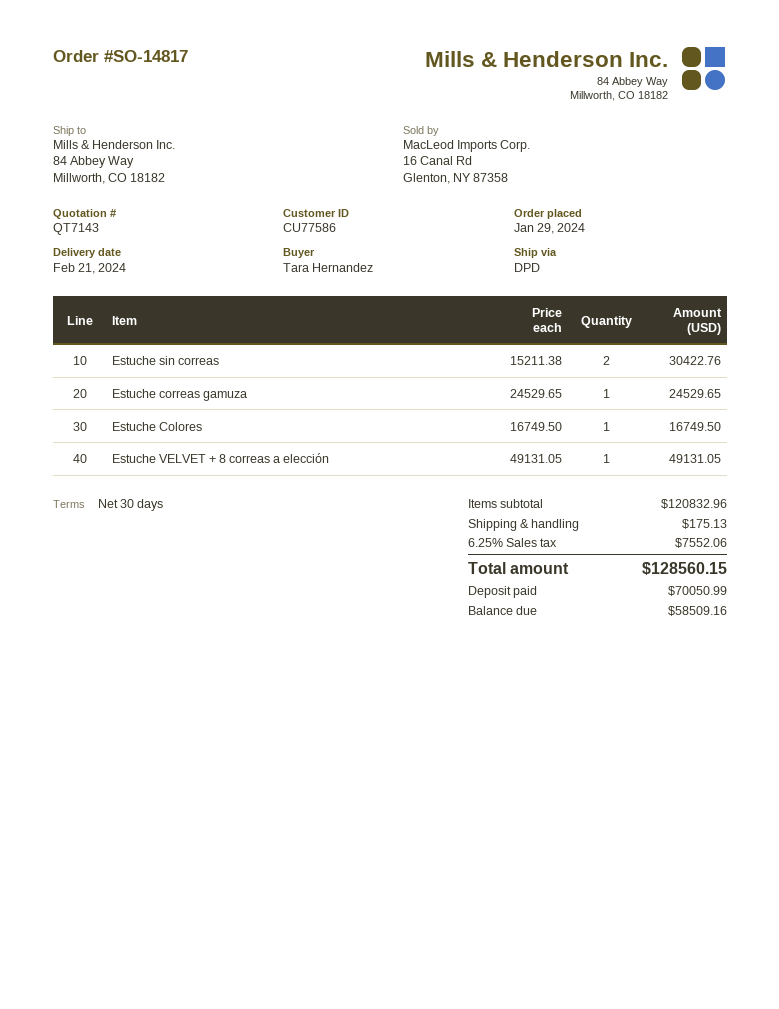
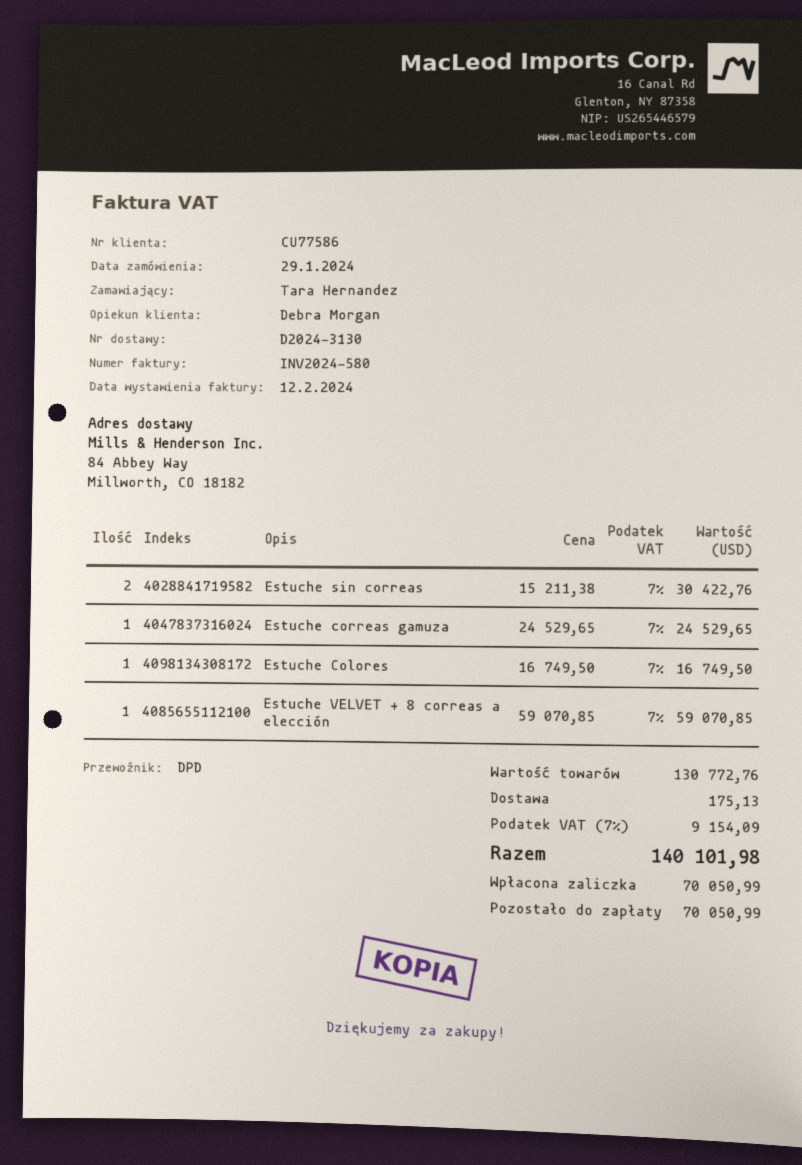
Estuche VELVET + 8 correas a elección: 1 x 49131.05 = 49131.05 -> 1 x 59070.85 = 59070.85
subtotal: 120832.96 -> 130772.76
tax: 6.25% = 7552.06 -> 7% = 9154.09
total: 128560.15 -> 140101.98
balance: 58509.16 -> 70050.99

